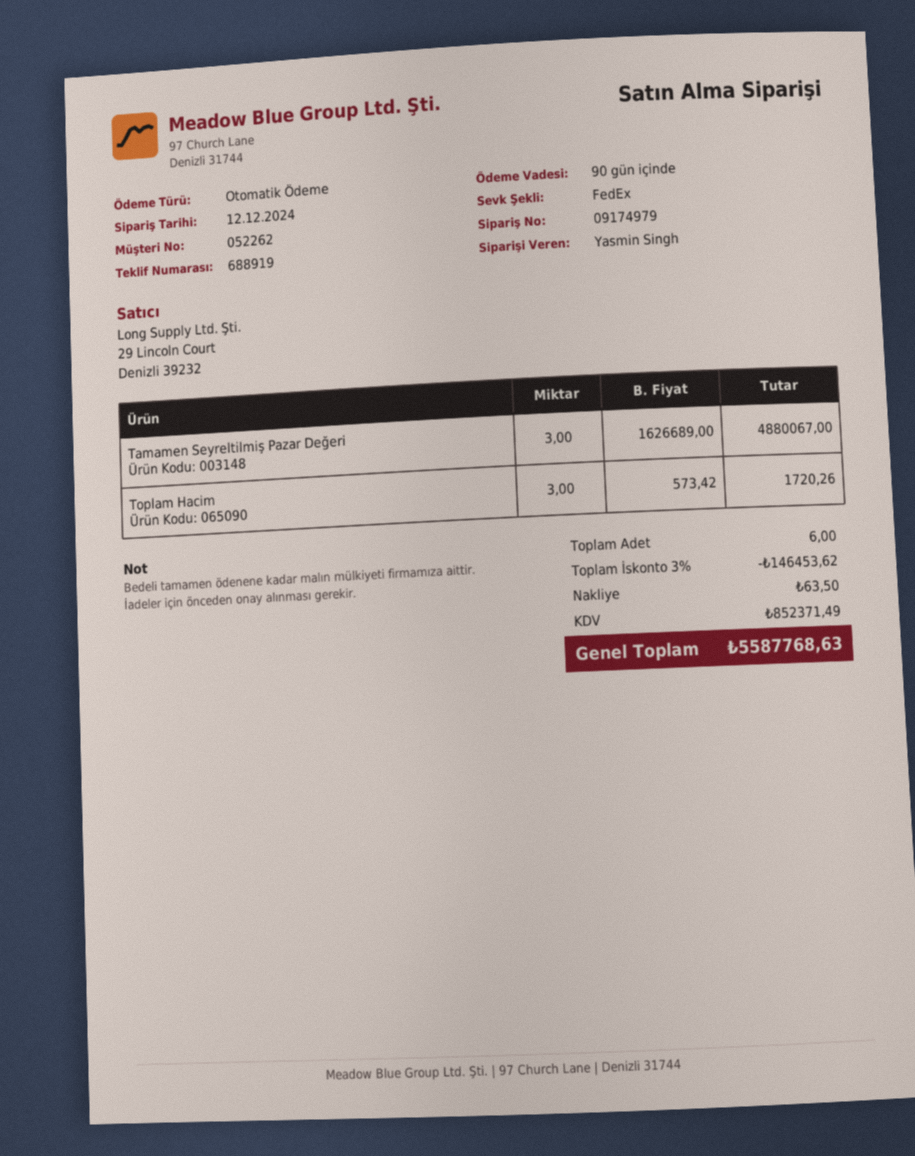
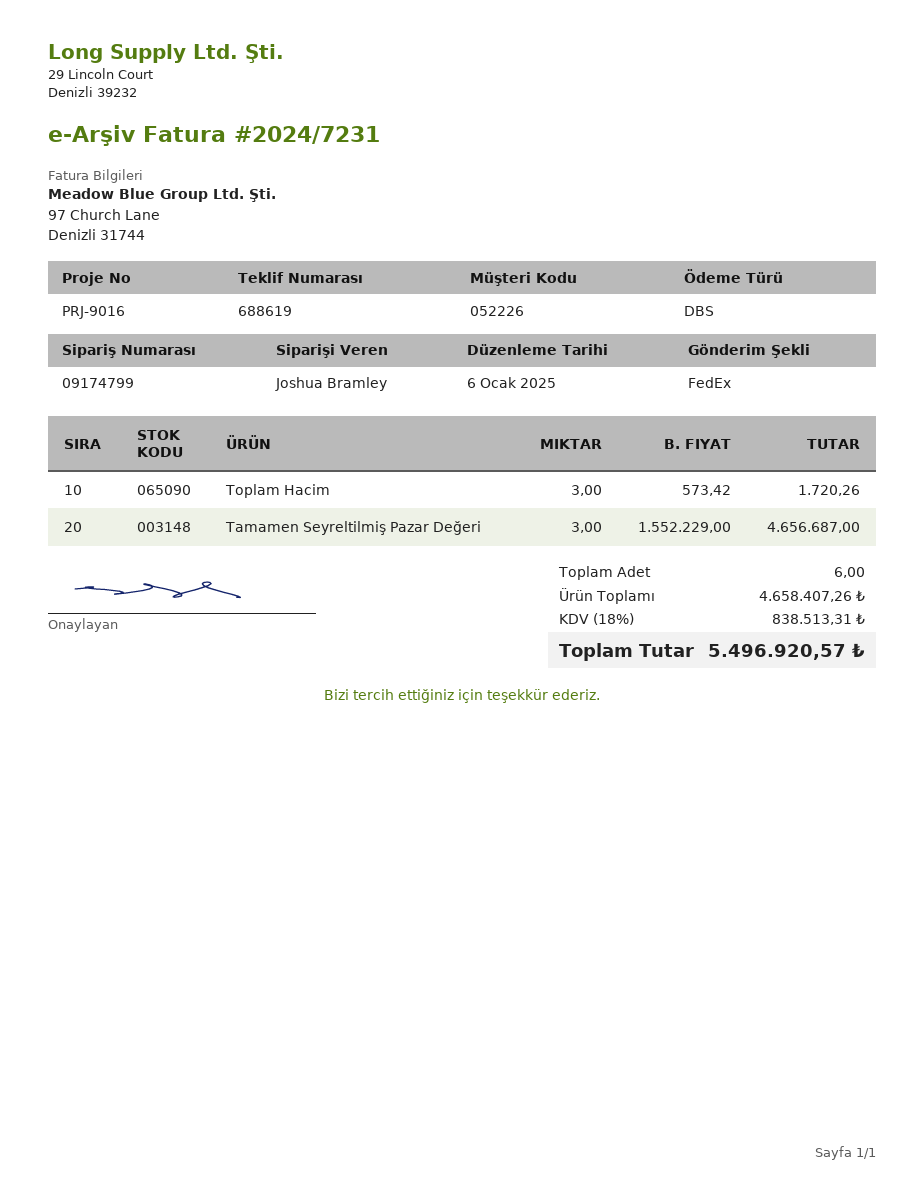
quote number: 688919 -> 688619
order number: 09174979 -> 09174799
customer number: 052262 -> 052226
ordered by: Yasmin Singh -> Joshua Bramley
Tamamen Seyreltilmiş Pazar Değeri: 3 x 1626689.00 = 4880067.00 -> 3 x 1552229.00 = 4656687.00
discount: 3% = 146453.62 -> none
shipping: 63.50 -> none
tax: 852371.49 -> 838513.31
total: 5587768.63 -> 5496920.57

